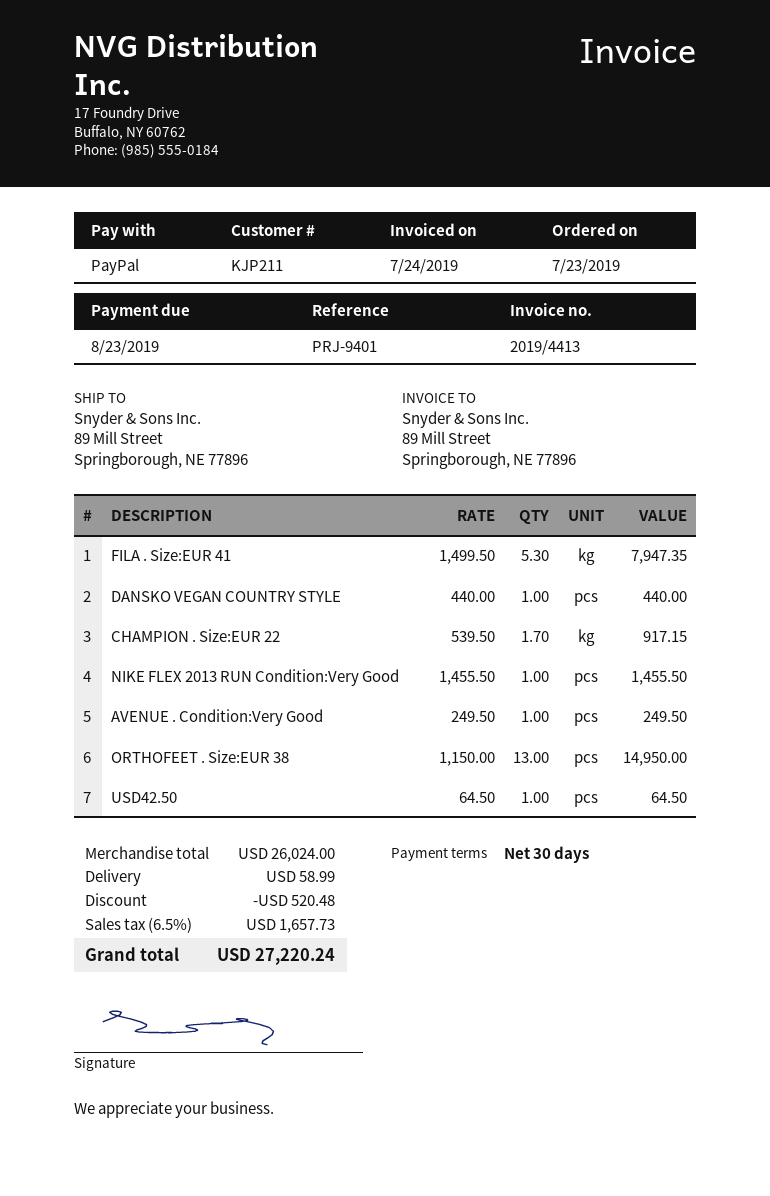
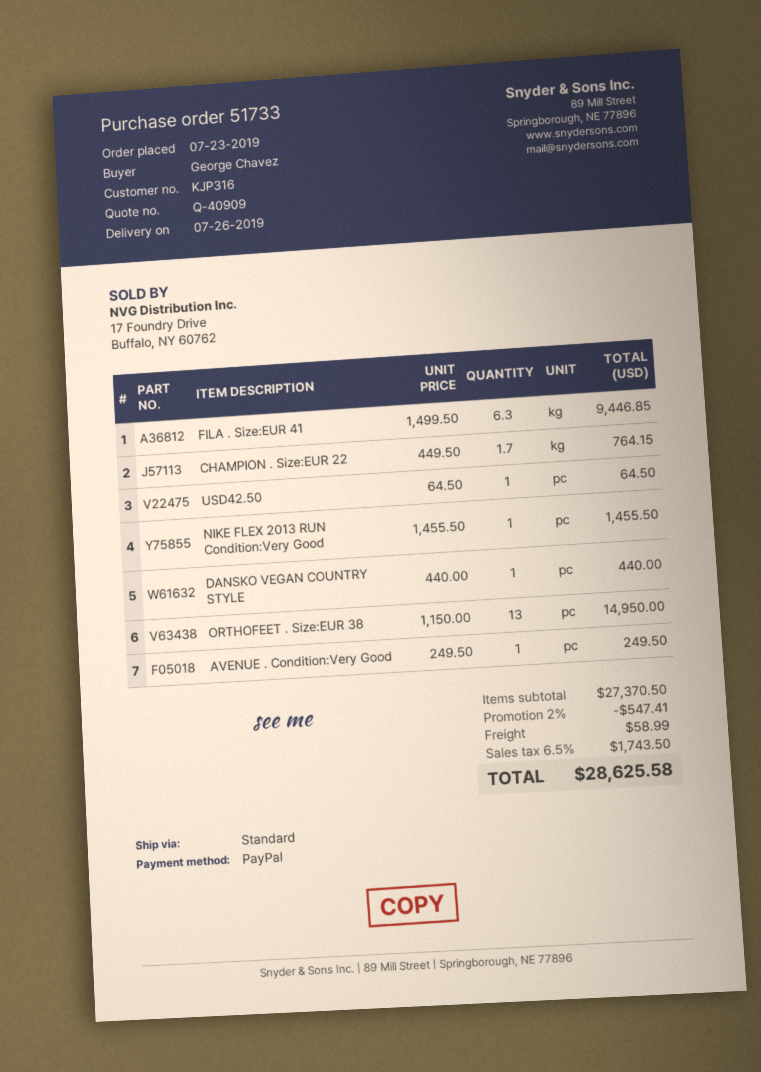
customer number: KJP211 -> KJP316
FILA . Size:EUR 41: 5.3 x 1499.50 = 7947.35 -> 6.3 x 1499.50 = 9446.85
CHAMPION . Size:EUR 22: 1.7 x 539.50 = 917.15 -> 1.7 x 449.50 = 764.15
subtotal: 26024.00 -> 27370.50
discount: 520.48 -> 547.41
tax: 6.5% = 1657.73 -> 6.5% = 1743.50
total: 27220.24 -> 28625.58

